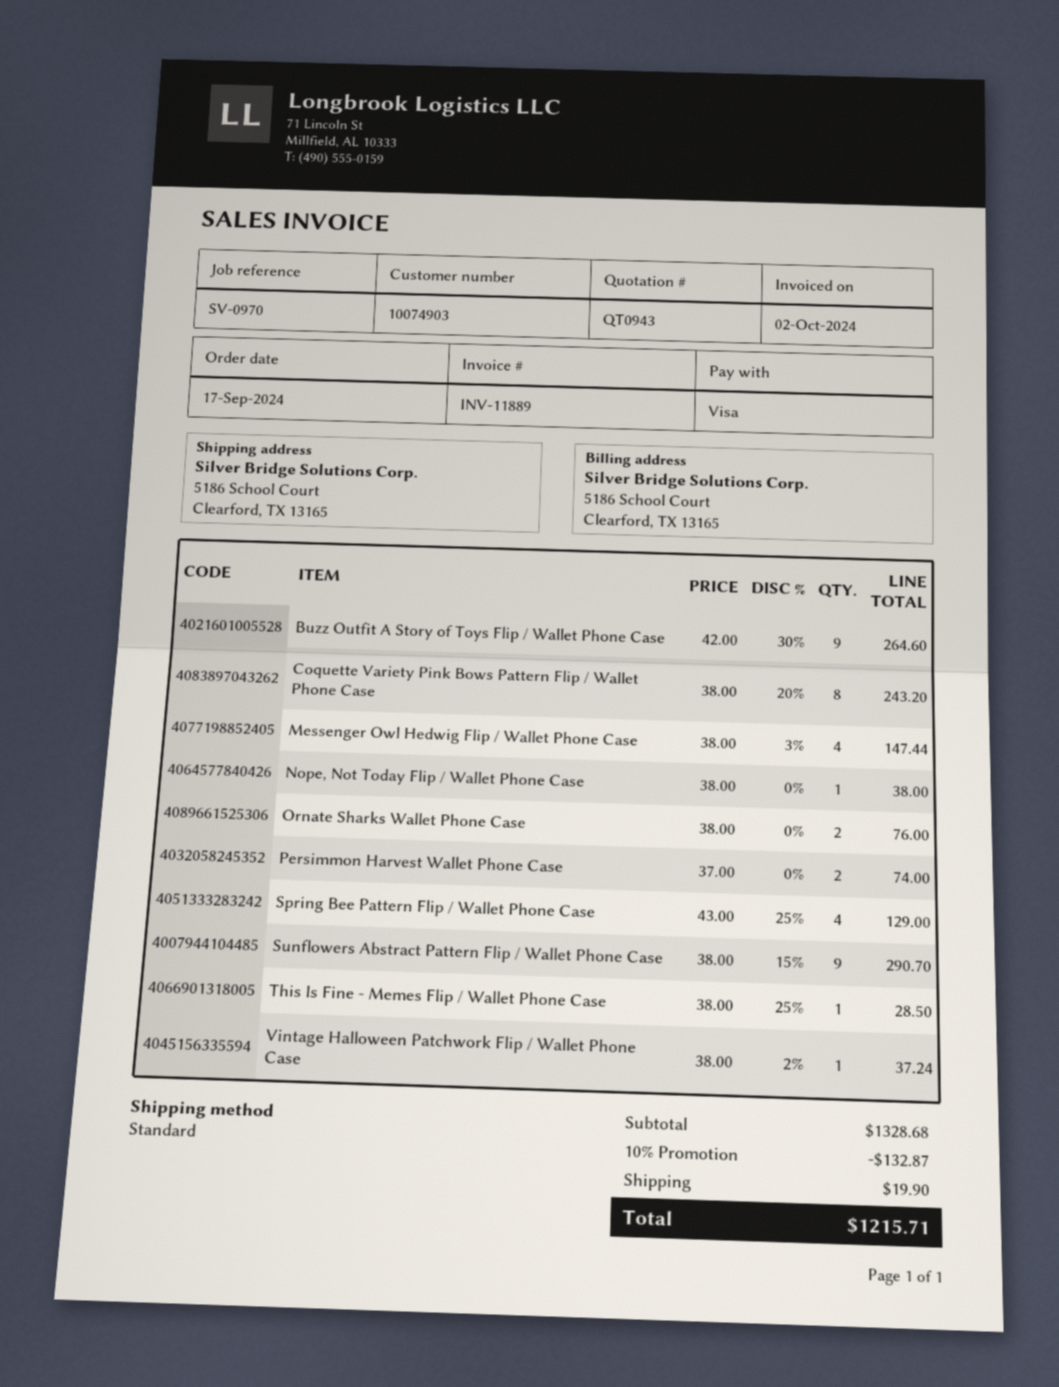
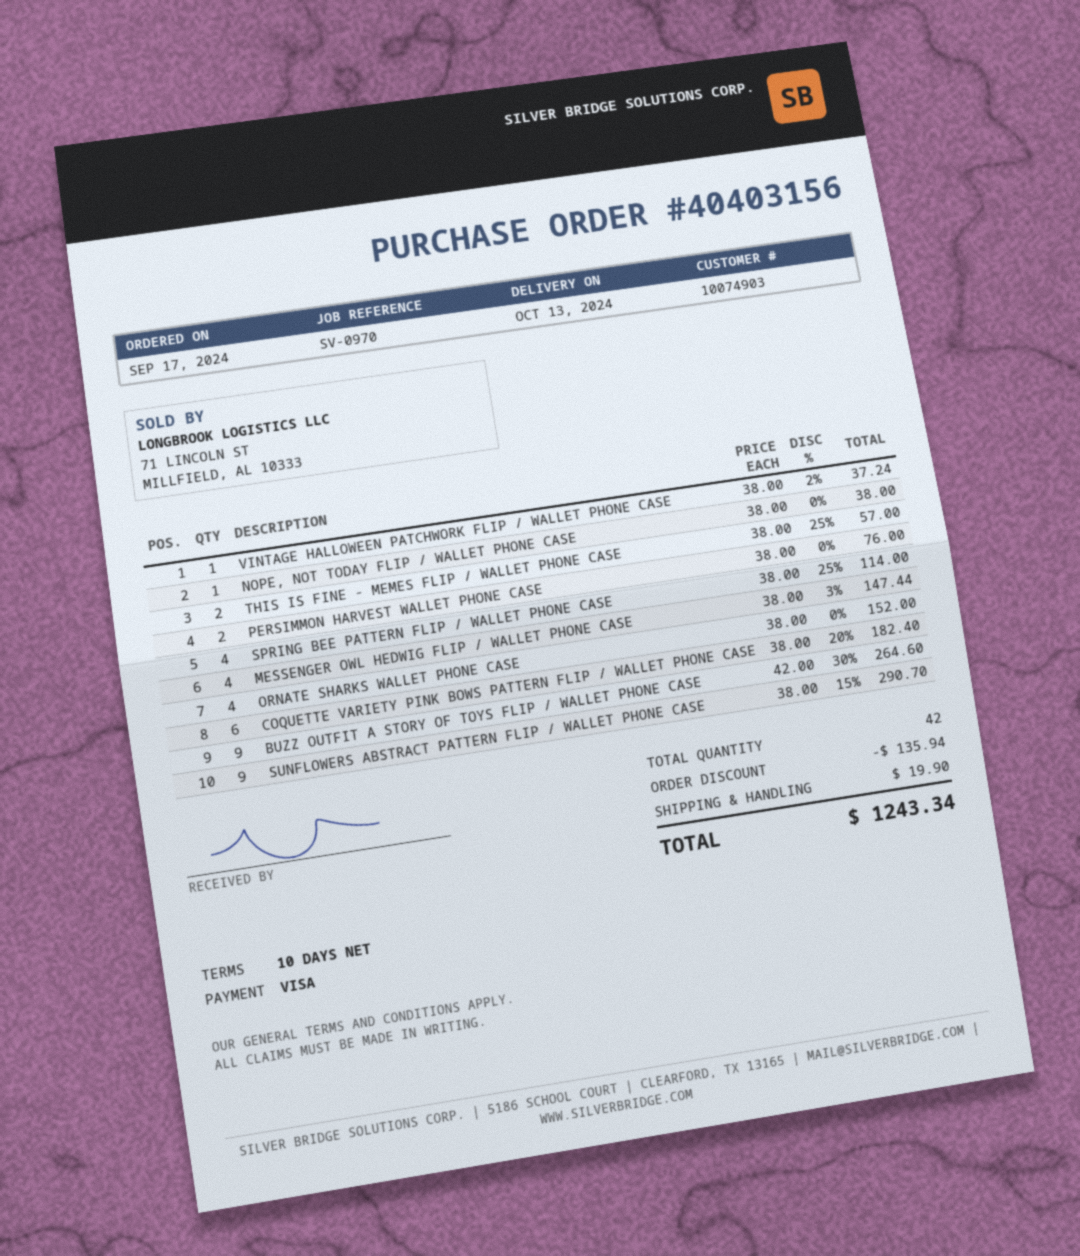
Coquette Variety Pink Bows Pattern Flip / Wallet Phone Case: 8 x 38.00 - 20% = 243.20 -> 6 x 38.00 - 20% = 182.40
Ornate Sharks Wallet Phone Case: 2 x 38.00 = 76.00 -> 4 x 38.00 = 152.00
Persimmon Harvest Wallet Phone Case: 2 x 37.00 = 74.00 -> 2 x 38.00 = 76.00
Spring Bee Pattern Flip / Wallet Phone Case: 4 x 43.00 - 25% = 129.00 -> 4 x 38.00 - 25% = 114.00
This Is Fine - Memes Flip / Wallet Phone Case: 1 x 38.00 - 25% = 28.50 -> 2 x 38.00 - 25% = 57.00
discount: 132.87 -> 135.94
total: 1215.71 -> 1243.34

